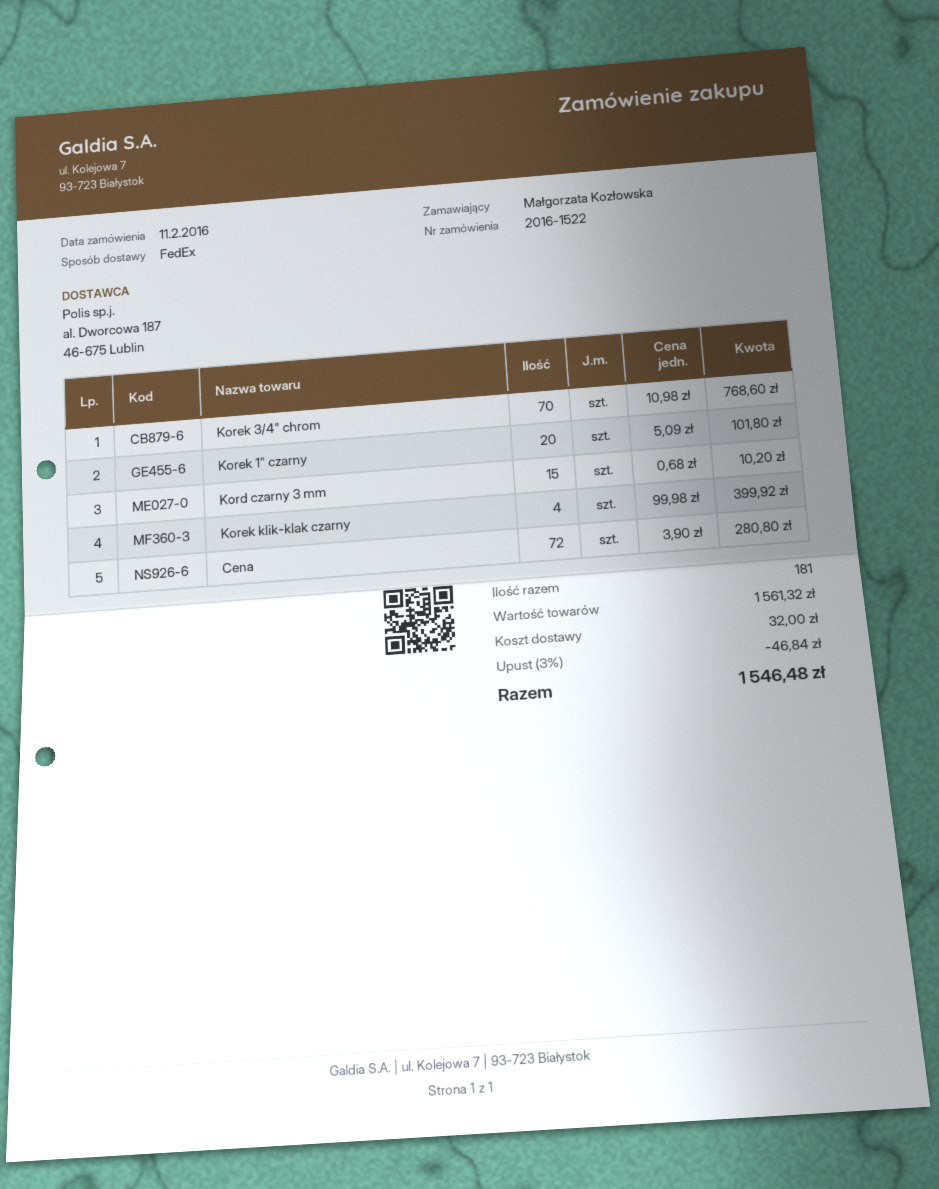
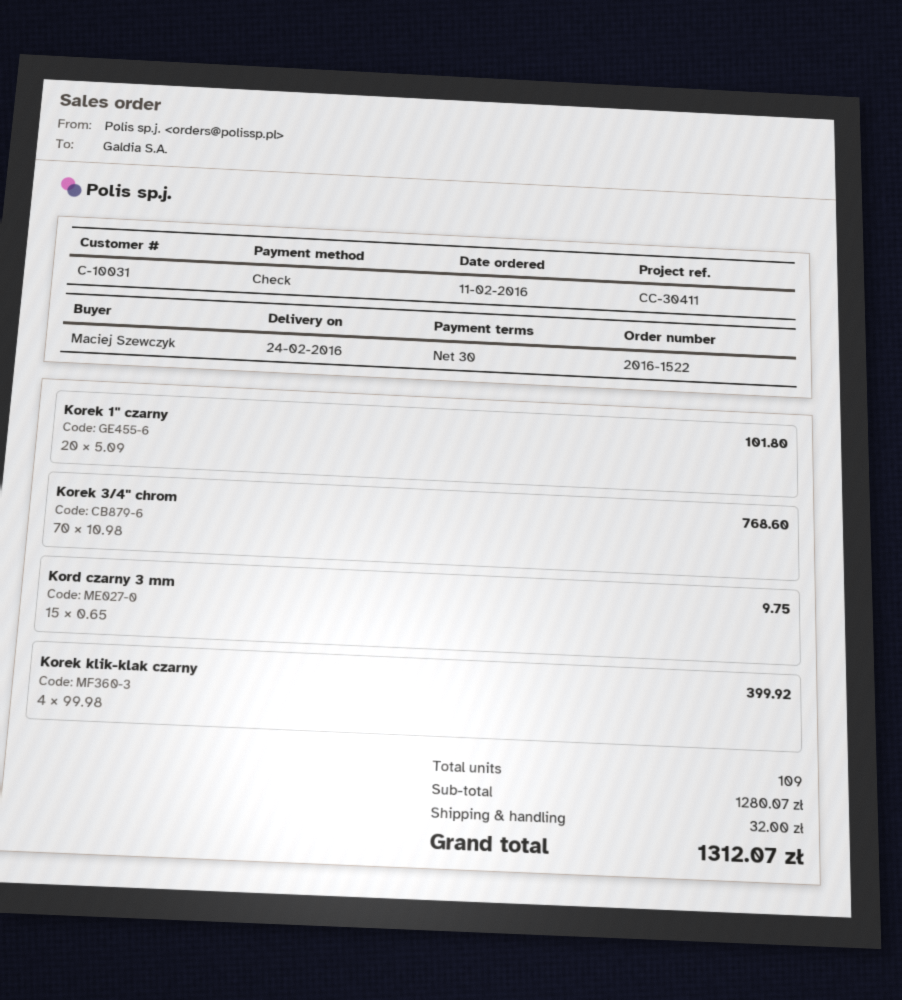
ordered by: Małgorzata Kozłowska -> Maciej Szewczyk
Kord czarny 3 mm: 15 x 0.68 = 10.20 -> 15 x 0.65 = 9.75
Cena: 72 x 3.90 = 280.80 -> none
total quantity: 181 -> 109
subtotal: 1561.32 -> 1280.07
discount: 3% = 46.84 -> none
total: 1546.48 -> 1312.07

